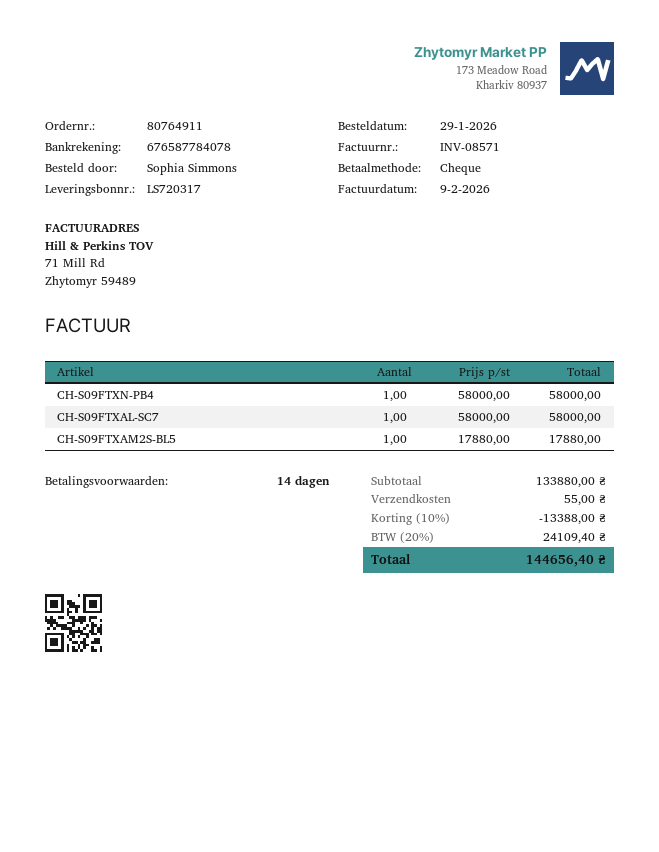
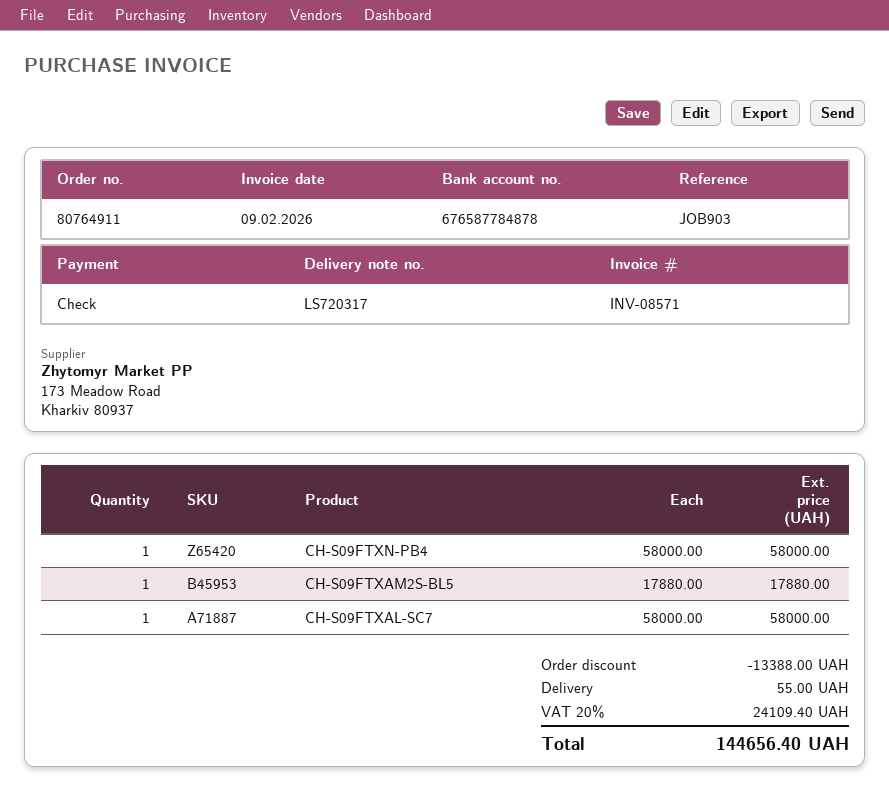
bank account: 676587784078 -> 676587784878

